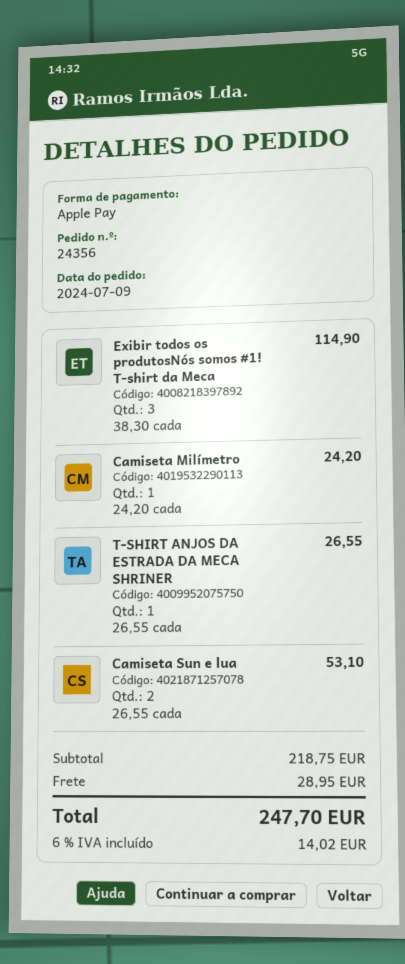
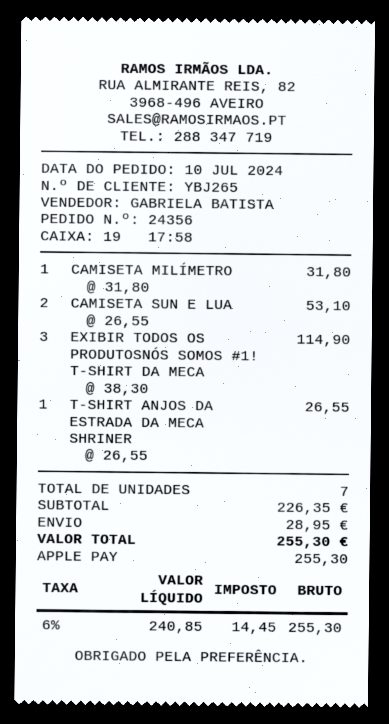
order date: 2024-07-09 -> 2024-07-10
Camiseta Milímetro: 1 x 24.20 = 24.20 -> 1 x 31.80 = 31.80
subtotal: 218.75 -> 226.35
tax: 6% = 14.02 -> 6% = 14.45
total: 247.70 -> 255.30

